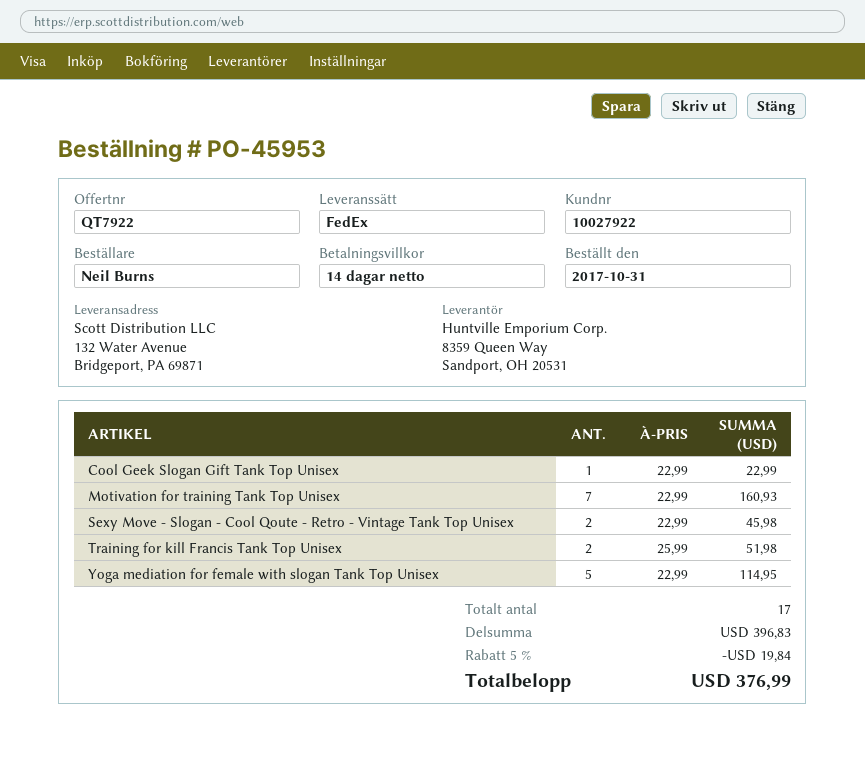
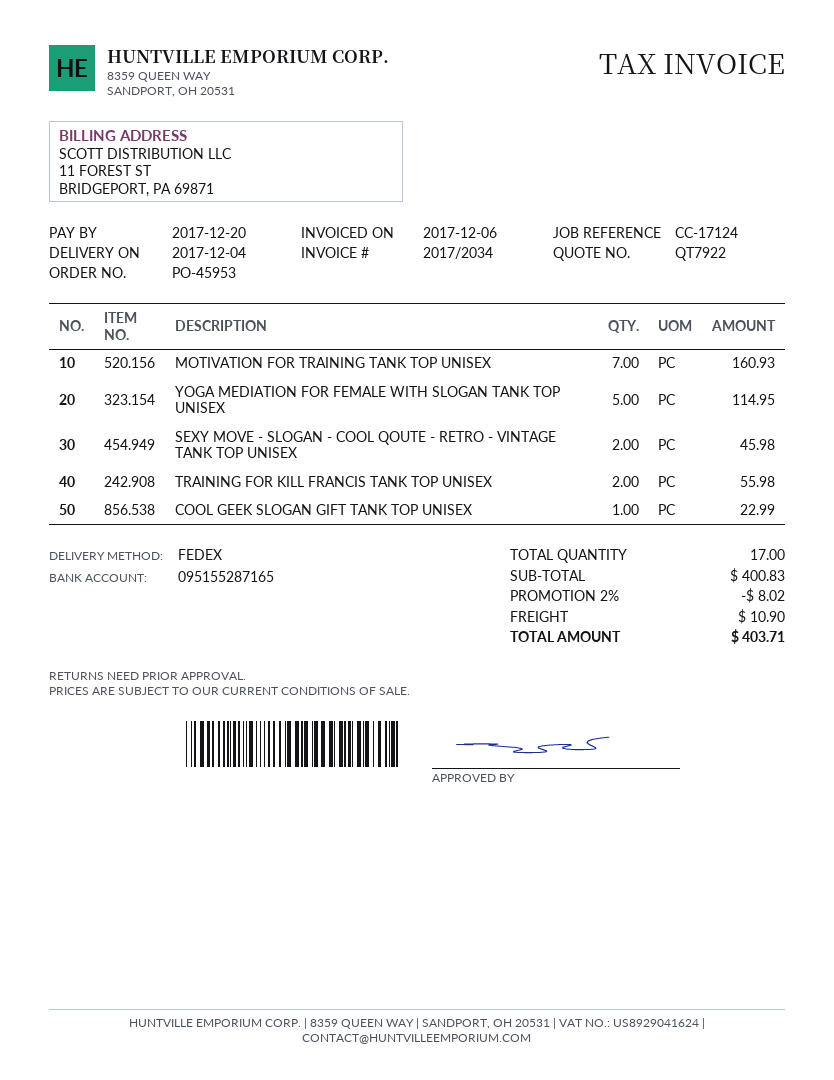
Training for kill Francis Tank Top Unisex: 2 for 51.98 -> 2 for 55.98
subtotal: 396.83 -> 400.83
discount: 5% = 19.84 -> 2% = 8.02
shipping: none -> 10.90
total: 376.99 -> 403.71

